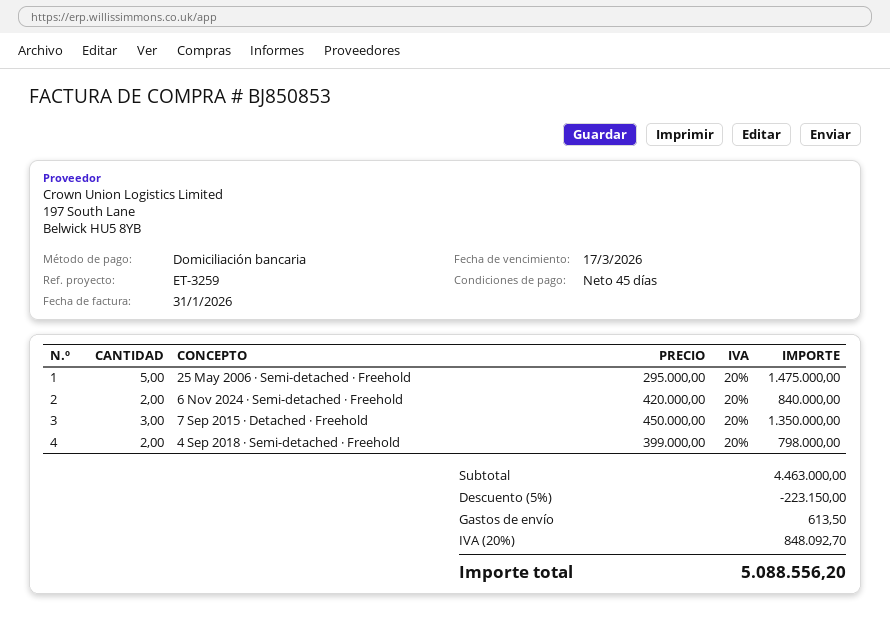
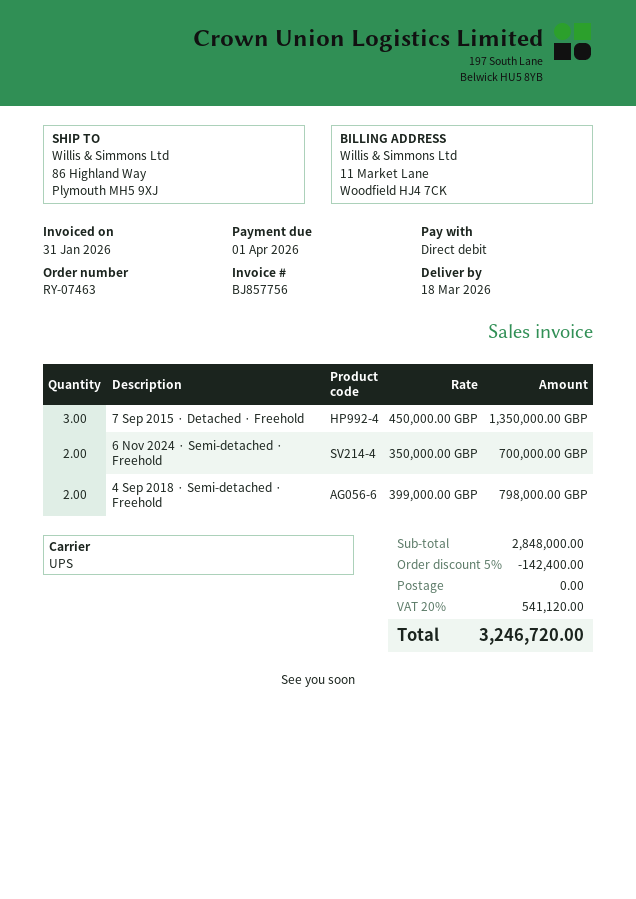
invoice number: BJ850853 -> BJ857756
due date: 2026-03-17 -> 2026-04-01
25 May 2006 · Semi-detached · Freehold: 5 x 295000.00 = 1475000.00 -> none
6 Nov 2024 · Semi-detached · Freehold: 2 x 420000.00 = 840000.00 -> 2 x 350000.00 = 700000.00
subtotal: 4463000.00 -> 2848000.00
discount: 5% = 223150.00 -> 5% = 142400.00
shipping: 613.50 -> 0.00
tax: 20% = 848092.70 -> 20% = 541120.00
total: 5088556.20 -> 3246720.00

